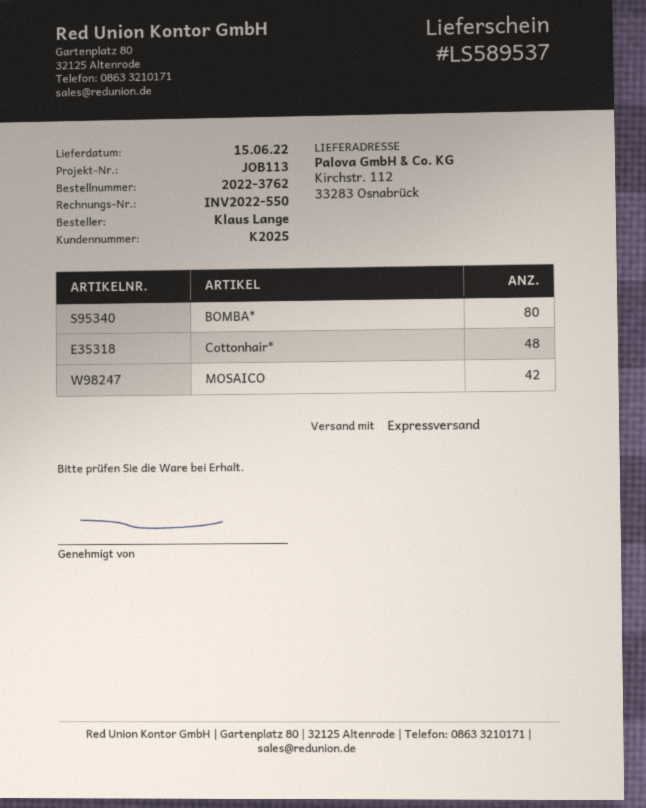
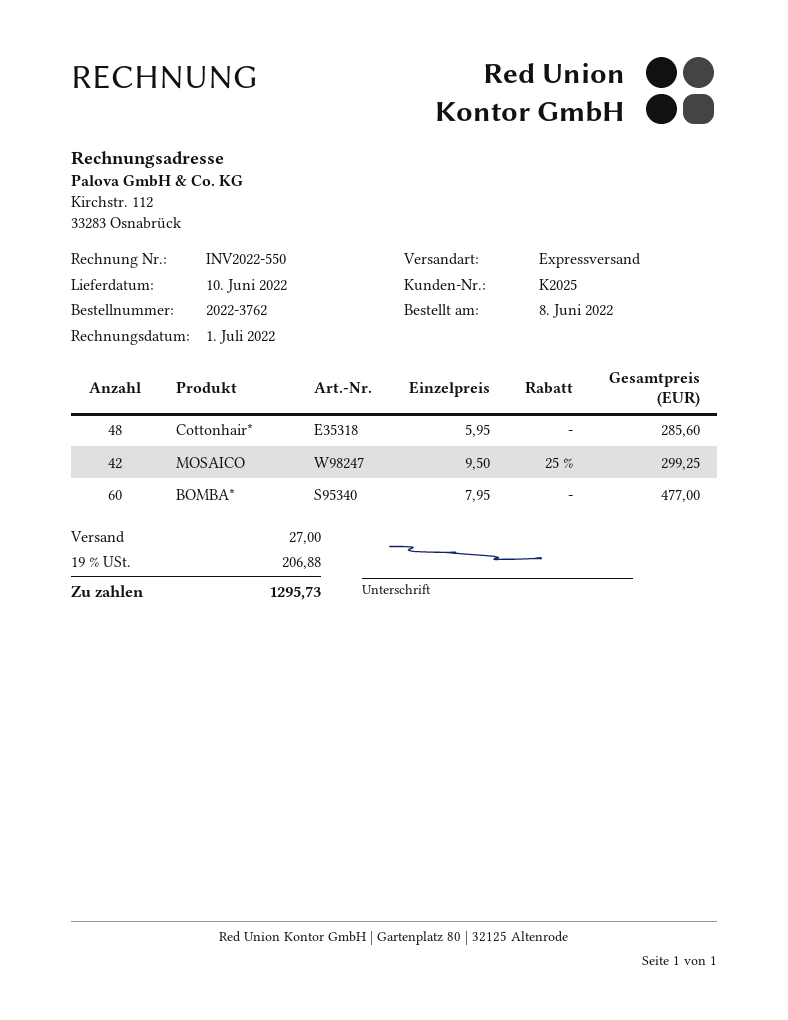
delivery date: 2022-06-15 -> 2022-06-10
BOMBA*: 80 -> 60

